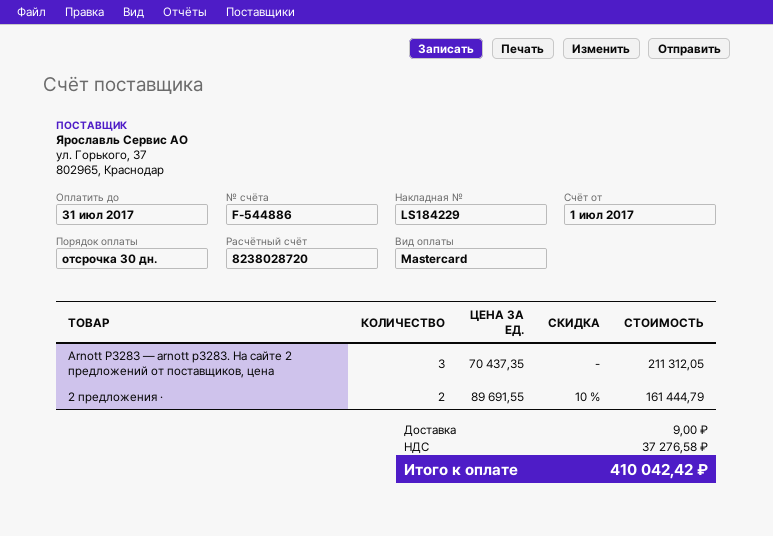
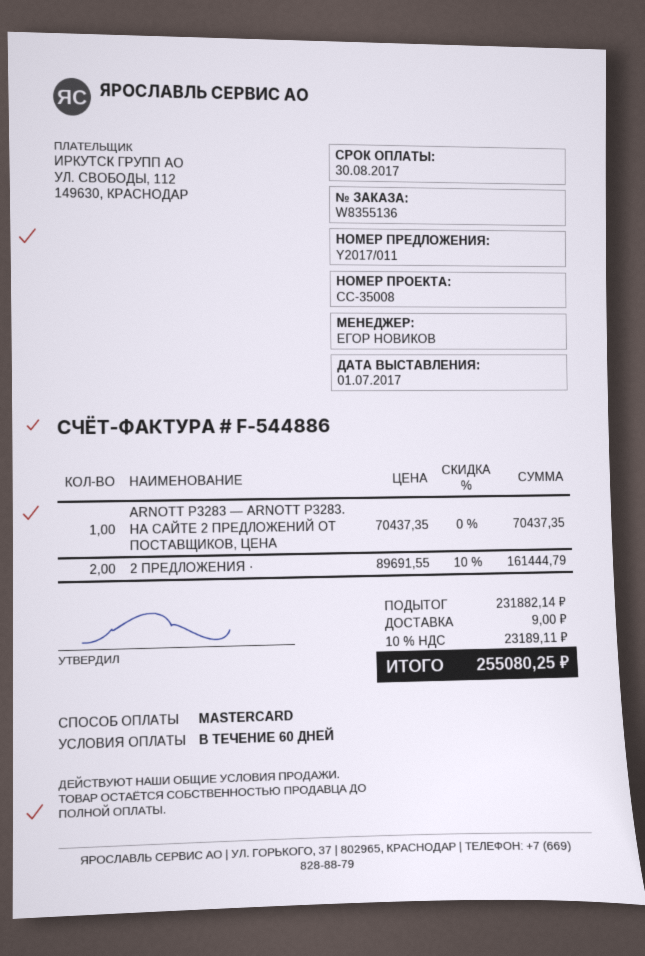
payment terms: 30 days -> 60 days
due date: 2017-07-31 -> 2017-08-30
Arnott P3283 — arnott p3283. На сайте 2 предложений от поставщиков, цена: 3 x 70437.35 = 211312.05 -> 1 x 70437.35 = 70437.35
tax: 37276.58 -> 23189.11
total: 410042.42 -> 255080.25

